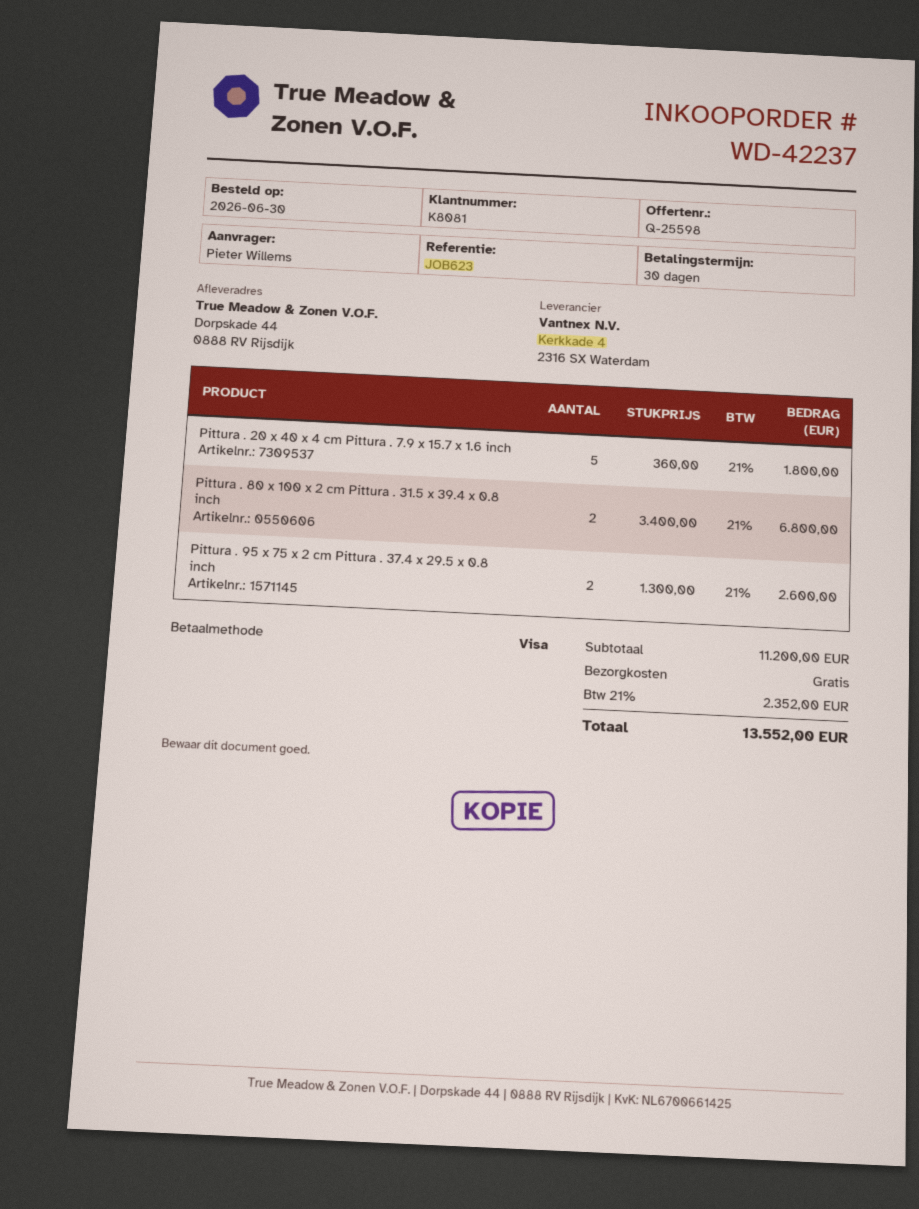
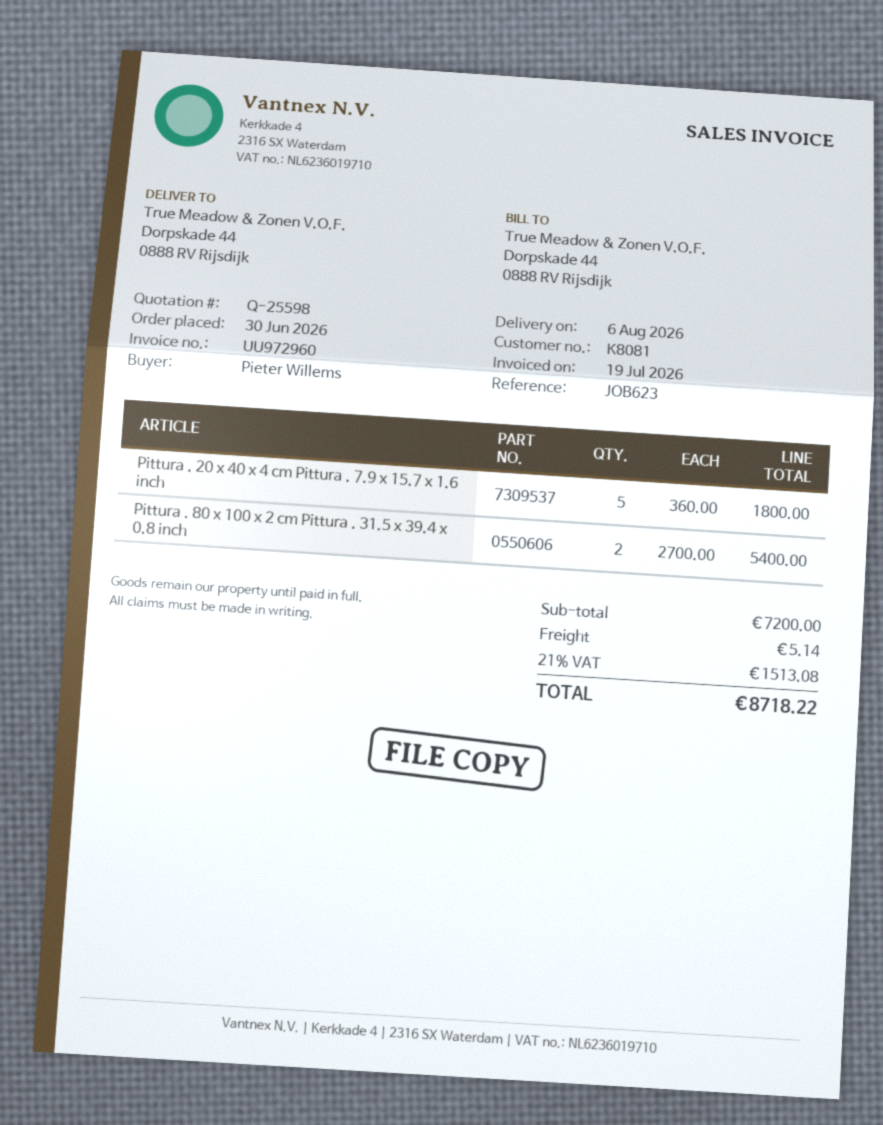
Pittura . 80 x 100 x 2 cm Pittura . 31.5 x 39.4 x 0.8 inch: 2 x 3400.00 = 6800.00 -> 2 x 2700.00 = 5400.00
Pittura . 95 x 75 x 2 cm Pittura . 37.4 x 29.5 x 0.8 inch: 2 x 1300.00 = 2600.00 -> none
subtotal: 11200.00 -> 7200.00
shipping: 0.00 -> 5.14
tax: 21% = 2352.00 -> 21% = 1513.08
total: 13552.00 -> 8718.22

